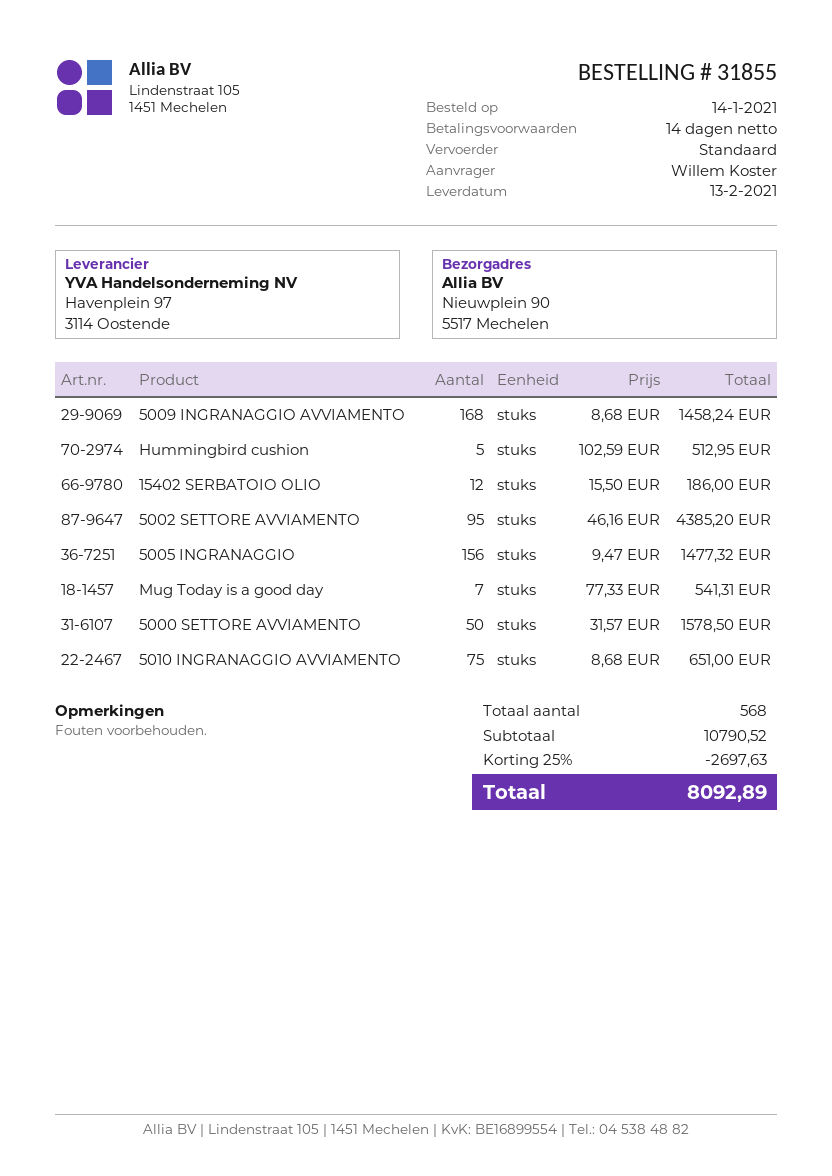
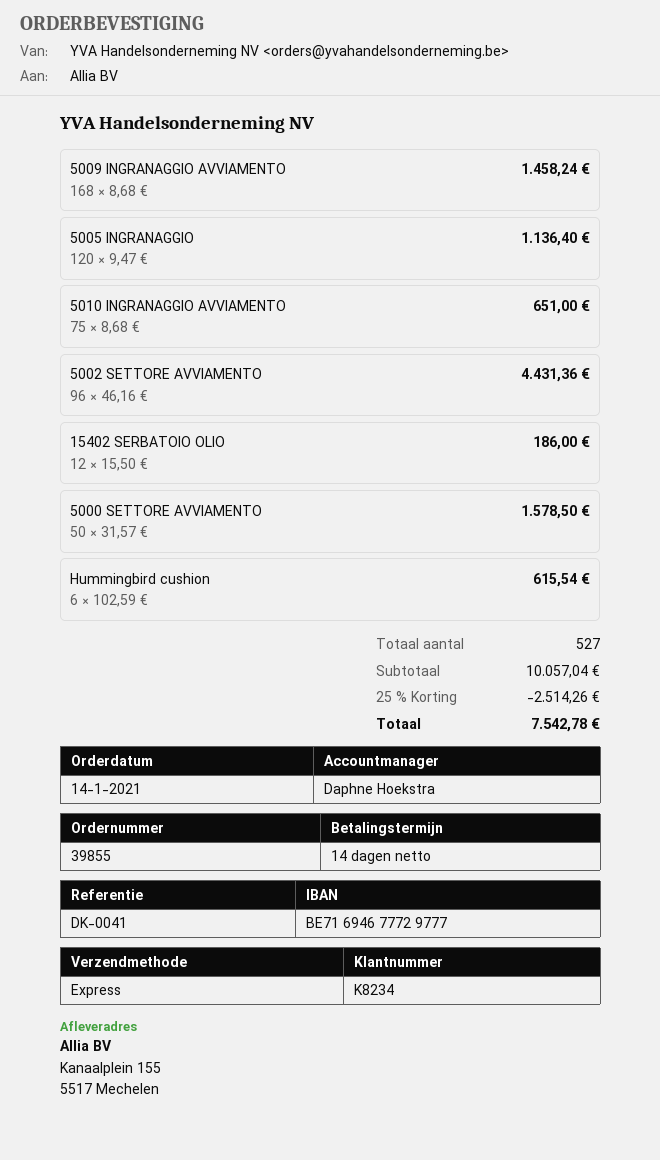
order number: 31855 -> 39855
shipping method: standard -> express
ship to: Nieuwplein 90, 5517 Mechelen -> Kanaalplein 155, 5517 Mechelen
Hummingbird cushion: 5 x 102.59 = 512.95 -> 6 x 102.59 = 615.54
5002 SETTORE AVVIAMENTO: 95 x 46.16 = 4385.20 -> 96 x 46.16 = 4431.36
5005 INGRANAGGIO: 156 x 9.47 = 1477.32 -> 120 x 9.47 = 1136.40
Mug Today is a good day: 7 x 77.33 = 541.31 -> none
total quantity: 568 -> 527
subtotal: 10790.52 -> 10057.04
discount: 25% = 2697.63 -> 25% = 2514.26
total: 8092.89 -> 7542.78

